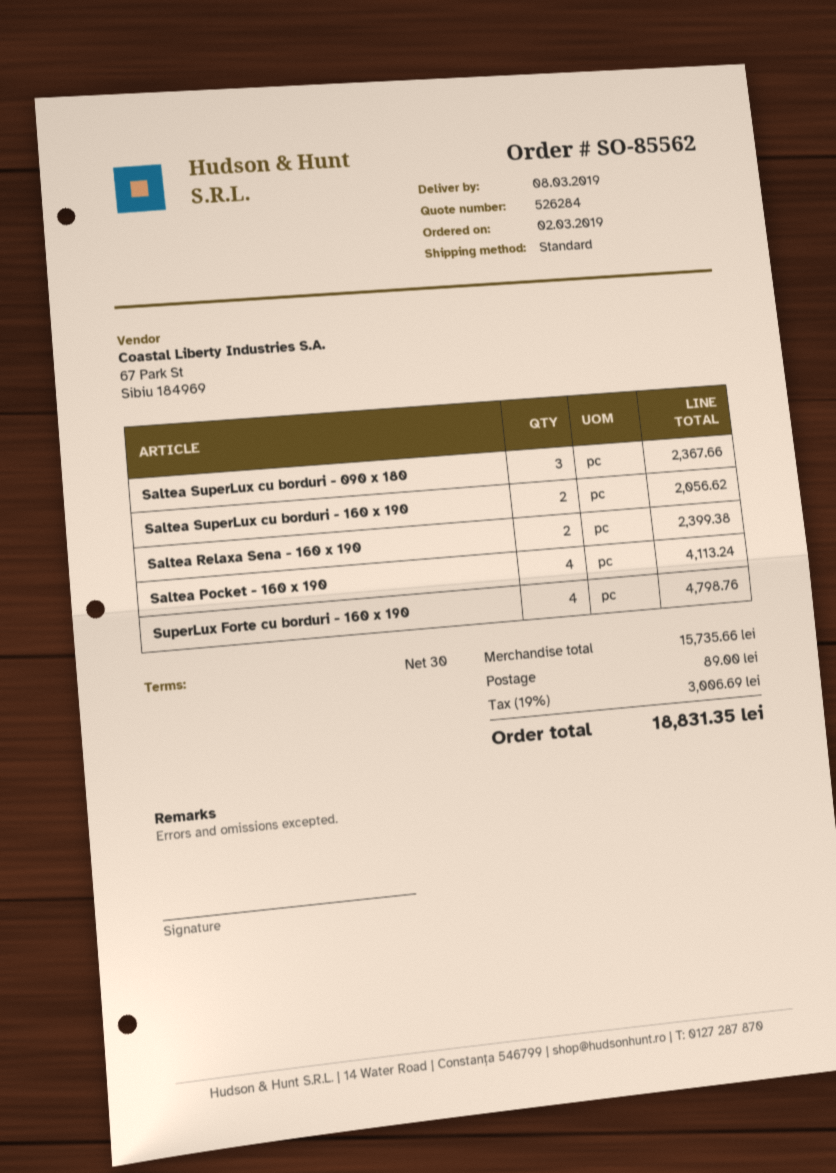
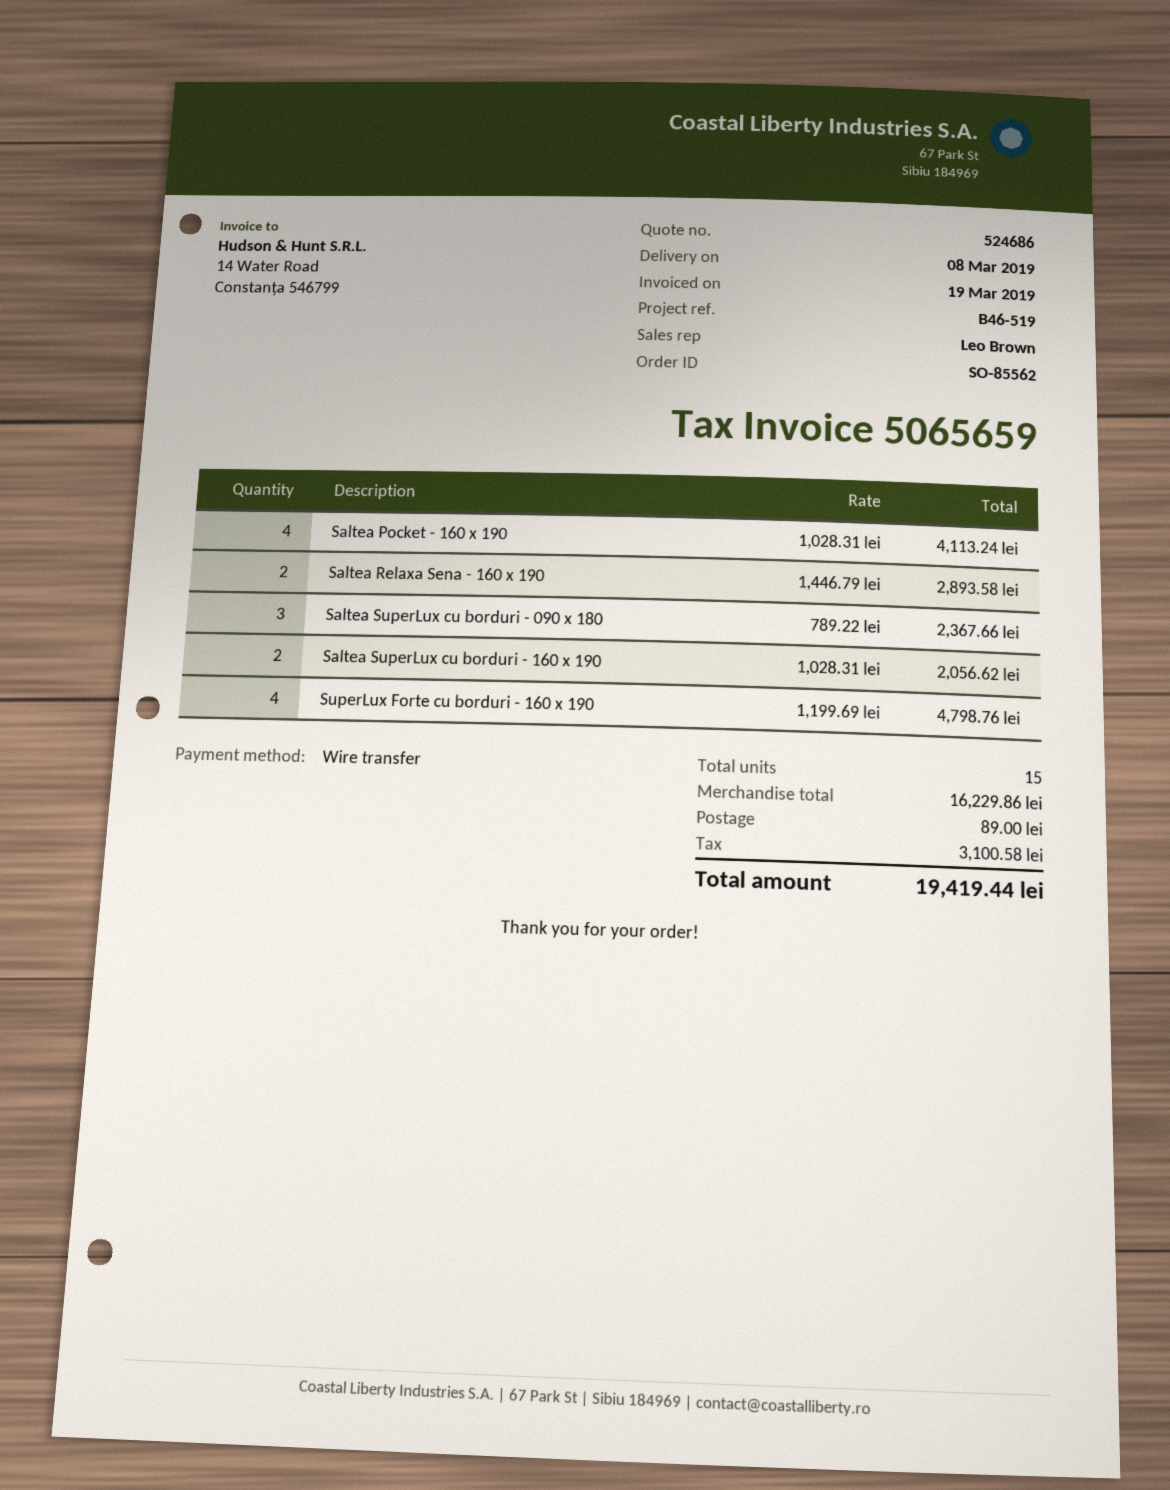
quote number: 526284 -> 524686
Saltea Relaxa Sena - 160 x 190: 2 for 2399.38 -> 2 for 2893.58
subtotal: 15735.66 -> 16229.86
tax: 3006.69 -> 3100.58
total: 18831.35 -> 19419.44

